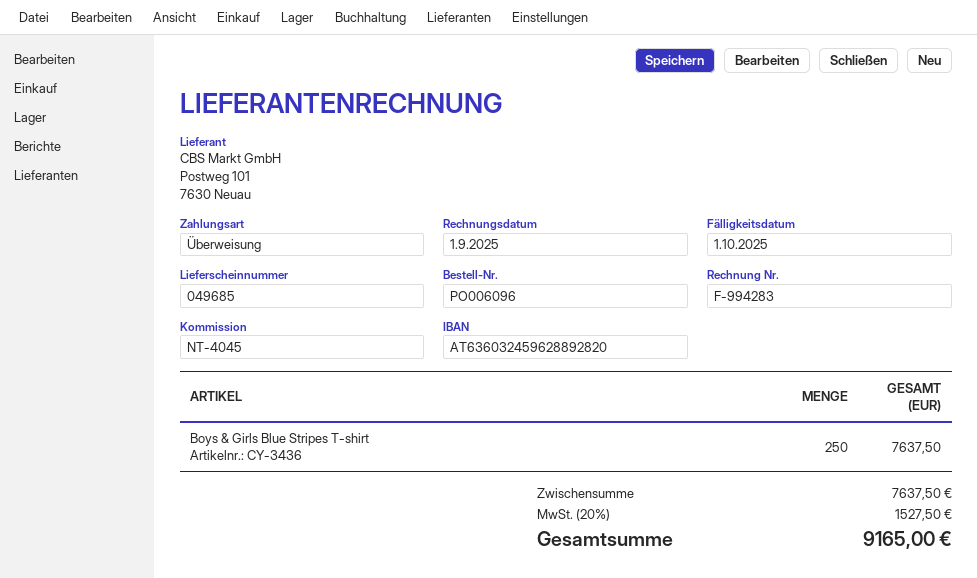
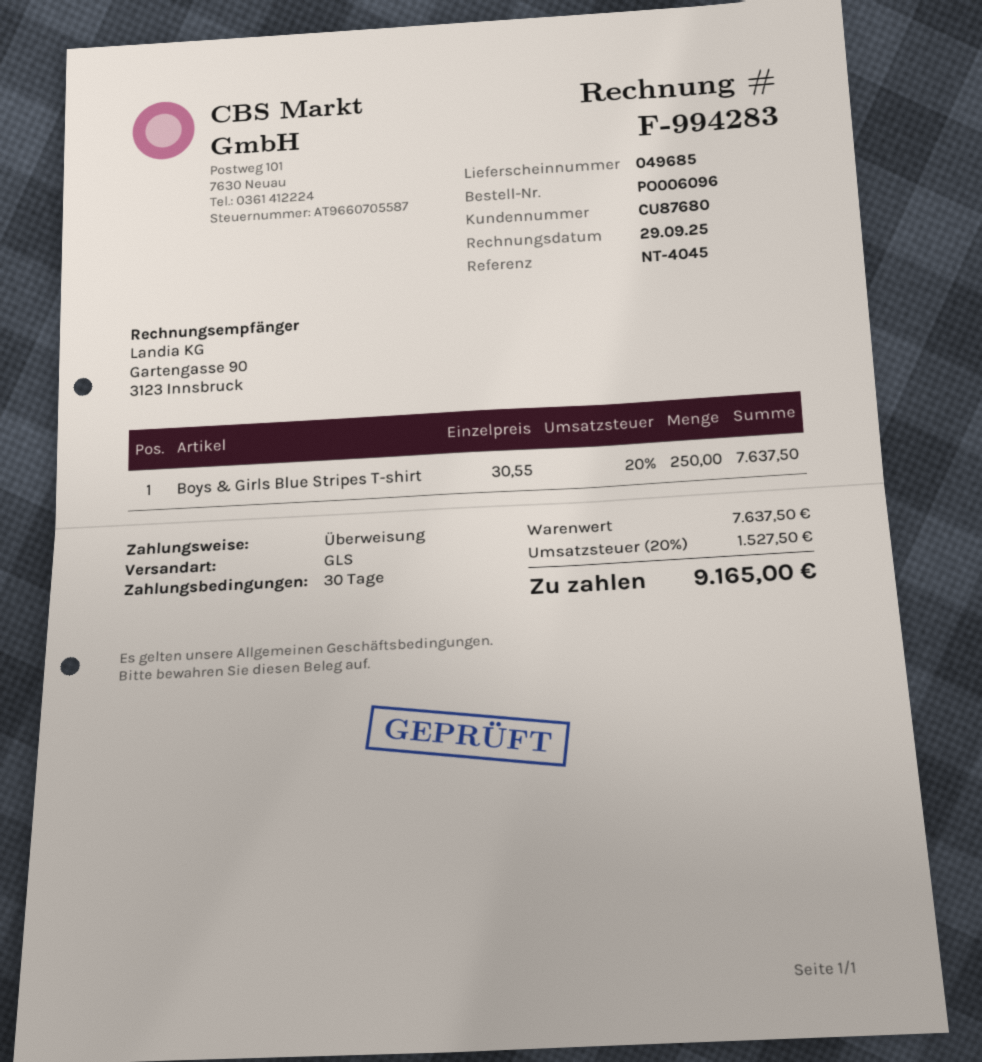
invoice date: 2025-09-01 -> 2025-09-29

